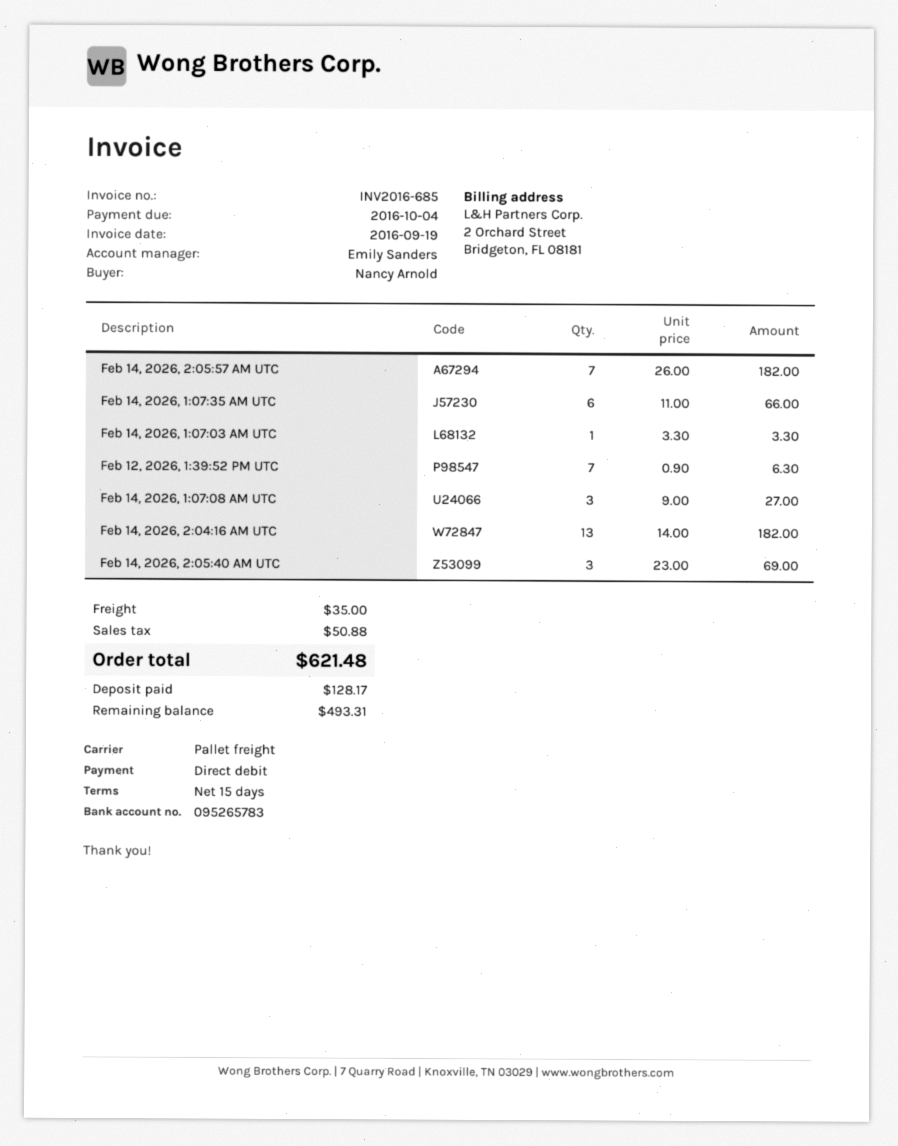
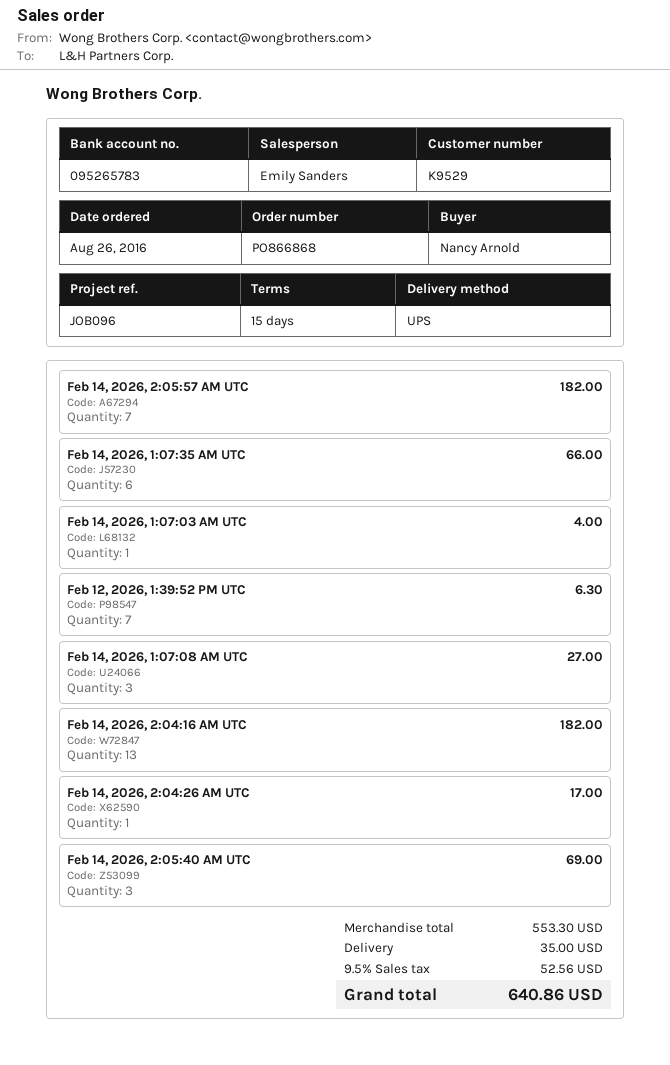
shipping method: pallet freight -> UPS
Feb 14, 2026, 1:07:03 AM UTC: 1 for 3.30 -> 1 for 4.00
Feb 14, 2026, 2:04:26 AM UTC: none -> 1 for 17.00
tax: 50.88 -> 52.56
total: 621.48 -> 640.86

